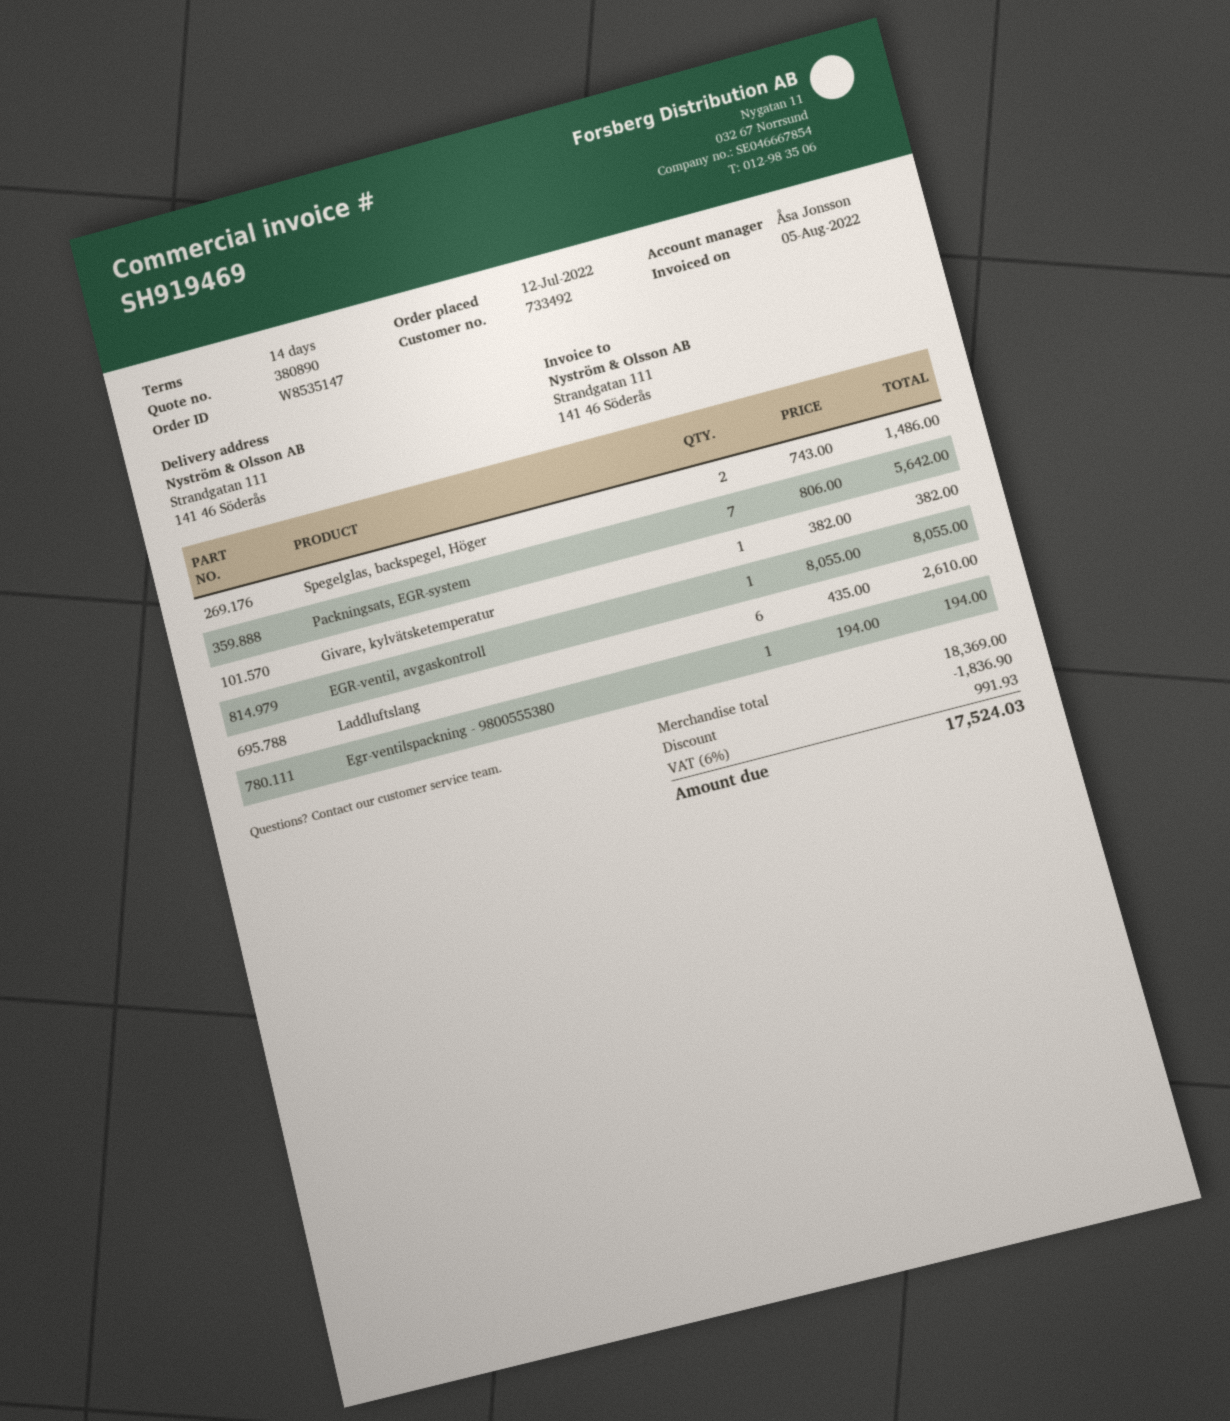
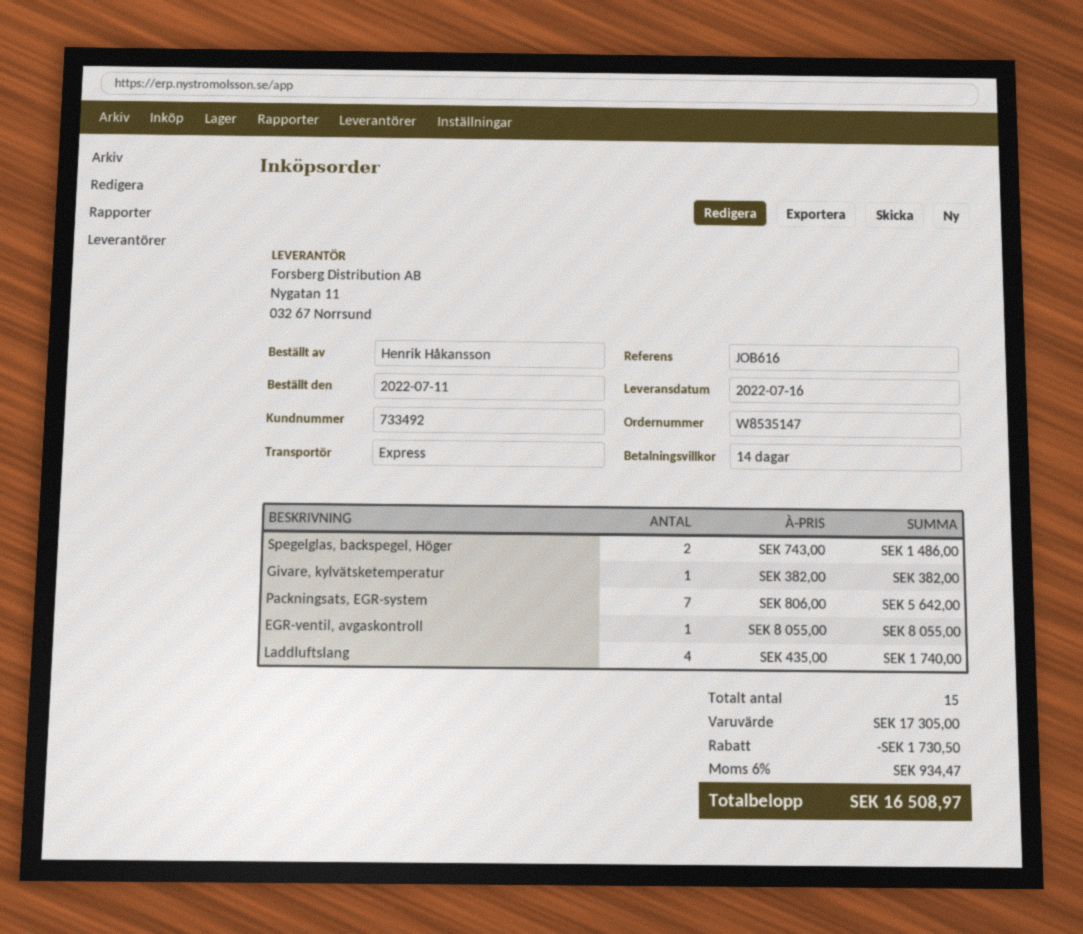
order date: 2022-07-12 -> 2022-07-11
Laddluftslang: 6 x 435.00 = 2610.00 -> 4 x 435.00 = 1740.00
Egr-ventilspackning - 9800555380: 1 x 194.00 = 194.00 -> none
subtotal: 18369.00 -> 17305.00
discount: 1836.90 -> 1730.50
tax: 6% = 991.93 -> 6% = 934.47
total: 17524.03 -> 16508.97

